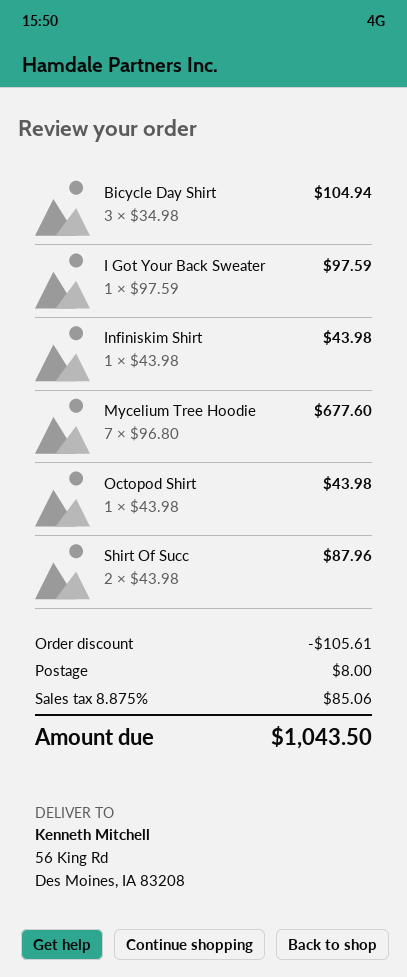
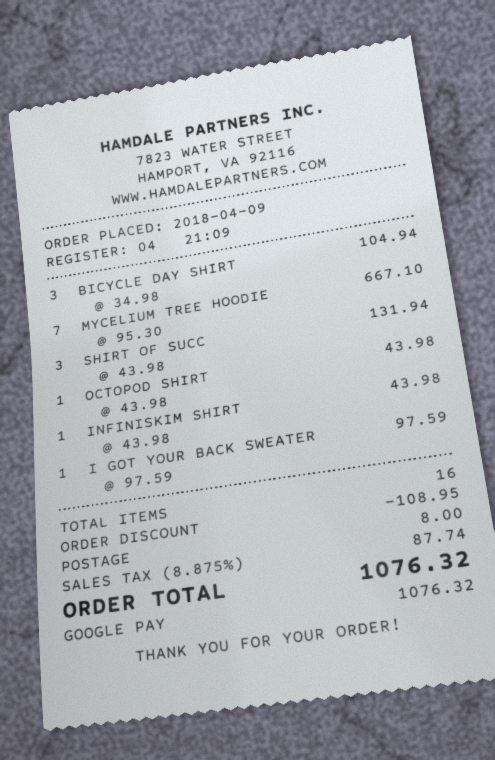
Mycelium Tree Hoodie: 7 x 96.80 = 677.60 -> 7 x 95.30 = 667.10
Shirt Of Succ: 2 x 43.98 = 87.96 -> 3 x 43.98 = 131.94
discount: 105.61 -> 108.95
tax: 8.875% = 85.06 -> 8.875% = 87.74
total: 1043.50 -> 1076.32

